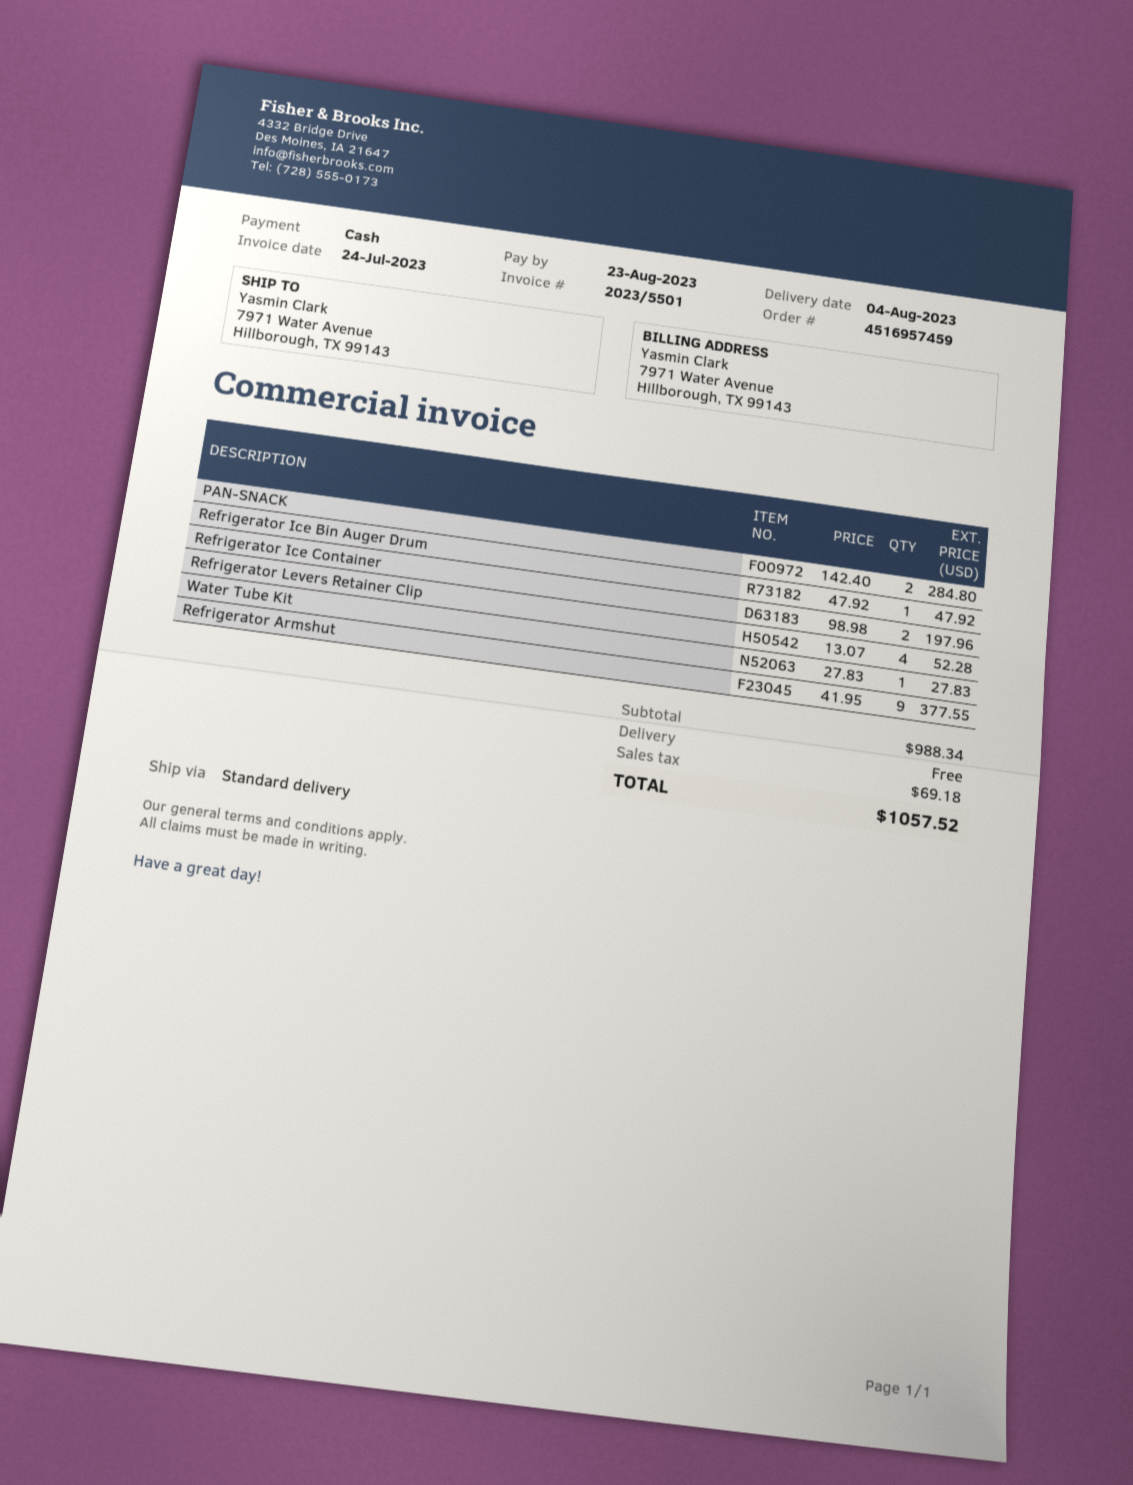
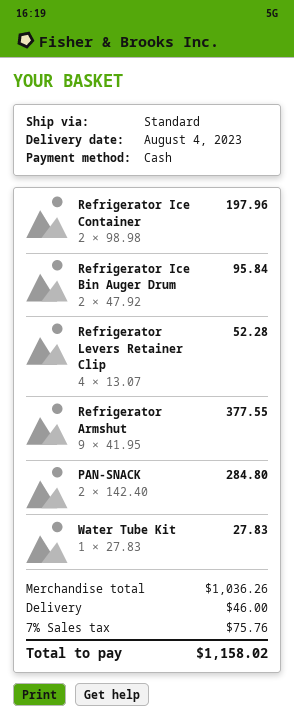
Refrigerator Ice Bin Auger Drum: 1 x 47.92 = 47.92 -> 2 x 47.92 = 95.84
subtotal: 988.34 -> 1036.26
shipping: 0.00 -> 46.00
tax: 69.18 -> 75.76
total: 1057.52 -> 1158.02

